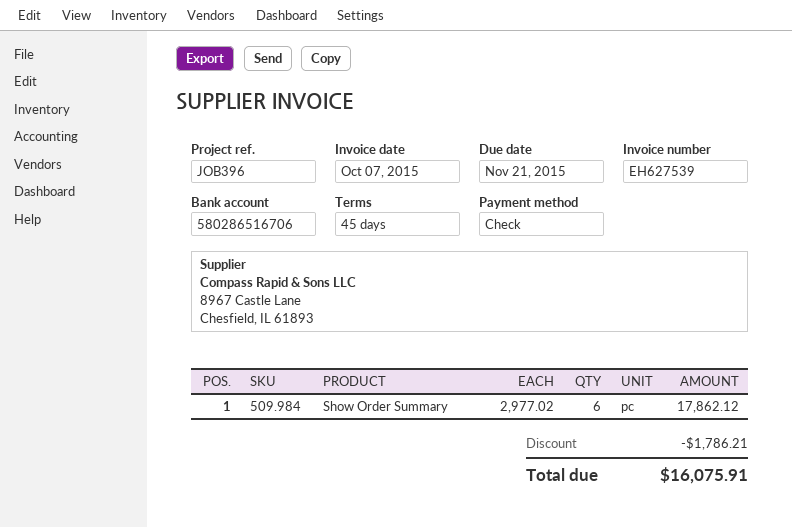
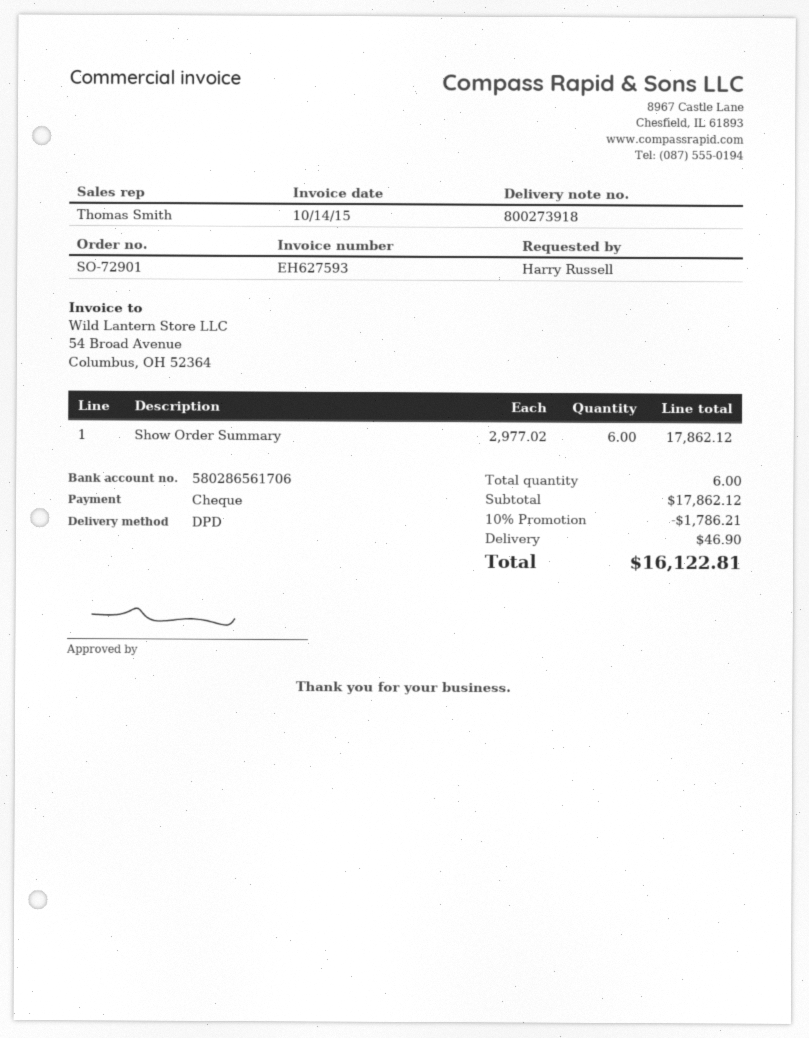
invoice number: EH627539 -> EH627593
invoice date: 2015-10-07 -> 2015-10-14
bank account: 580286516706 -> 580286561706
shipping: none -> 46.90
total: 16075.91 -> 16122.81

